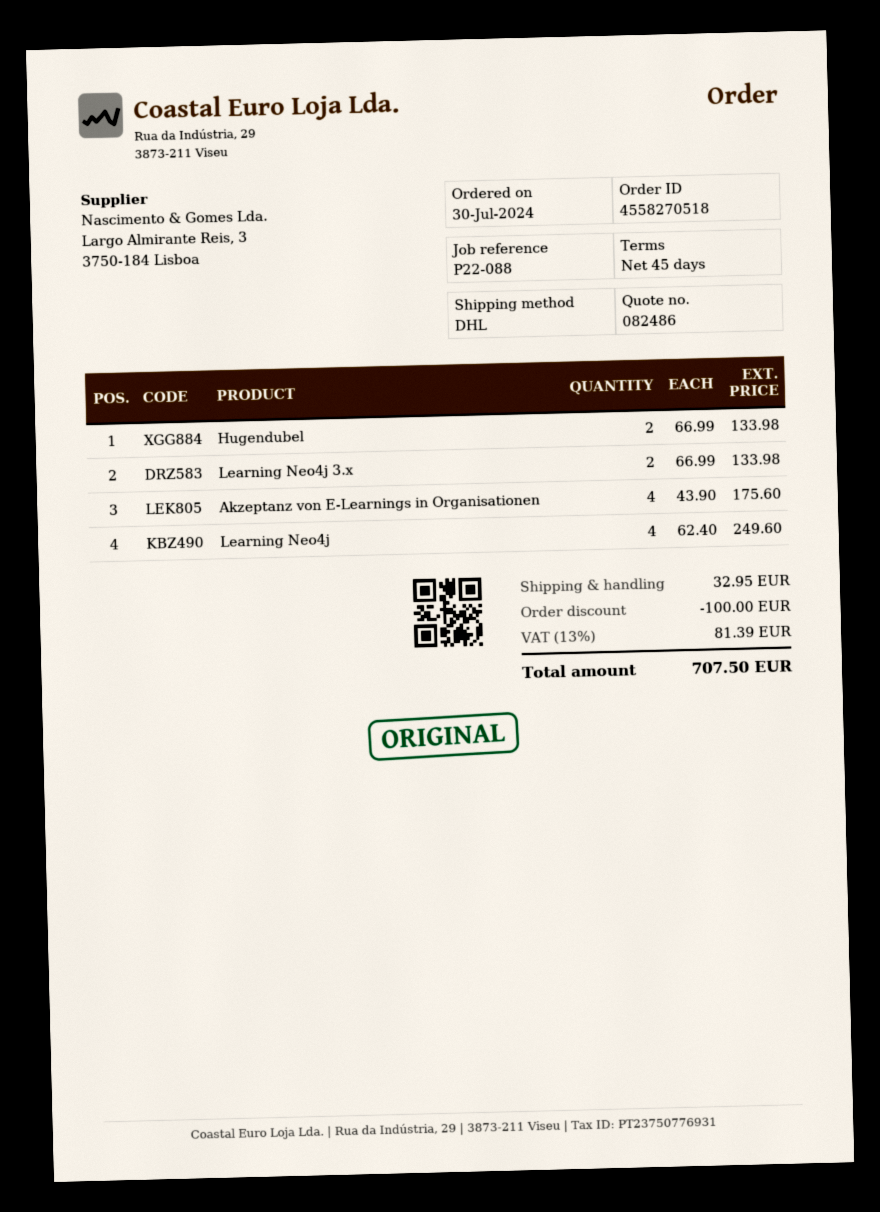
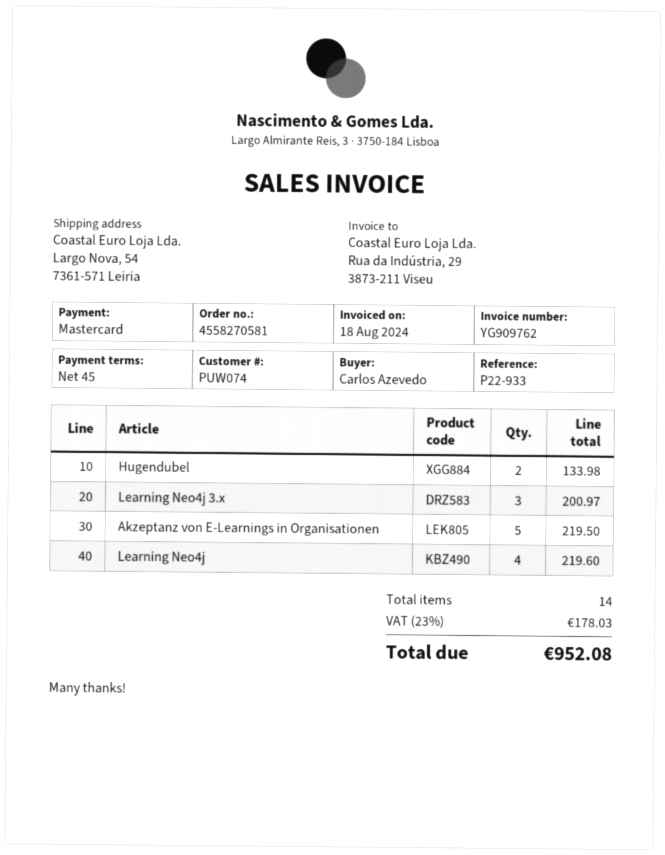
order number: 4558270518 -> 4558270581
reference: P22-088 -> P22-933
Learning Neo4j 3.x: 2 for 133.98 -> 3 for 200.97
Akzeptanz von E-Learnings in Organisationen: 4 for 175.60 -> 5 for 219.50
Learning Neo4j: 4 for 249.60 -> 4 for 219.60
discount: 100.00 -> none
shipping: 32.95 -> none
tax: 13% = 81.39 -> 23% = 178.03
total: 707.50 -> 952.08

